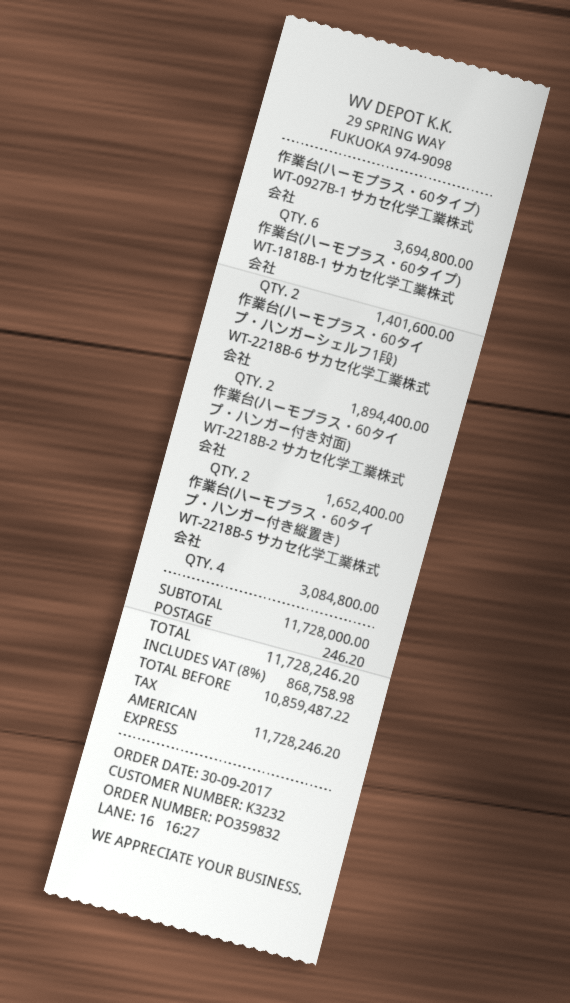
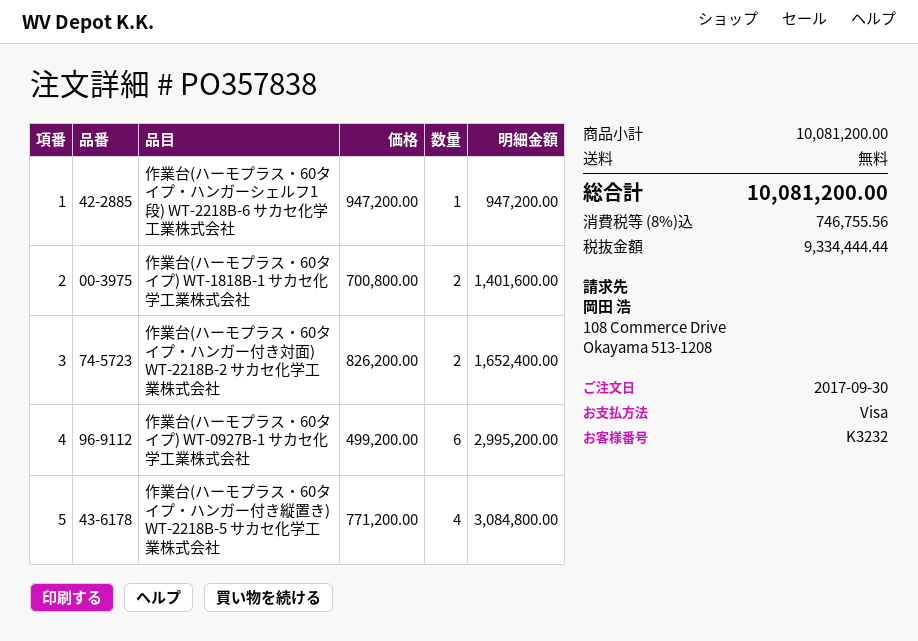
order number: PO359832 -> PO357838
payment method: American Express -> Visa
作業台(ハーモプラス・60タイプ) WT-0927B-1 サカセ化学工業株式会社: 6 for 3694800.00 -> 6 for 2995200.00
作業台(ハーモプラス・60タイプ・ハンガーシェルフ1段) WT-2218B-6 サカセ化学工業株式会社: 2 for 1894400.00 -> 1 for 947200.00
subtotal: 11728000.00 -> 10081200.00
shipping: 246.20 -> 0.00
net: 10859487.22 -> 9334444.44
tax: 8% = 868758.98 -> 8% = 746755.56
total: 11728246.20 -> 10081200.00

